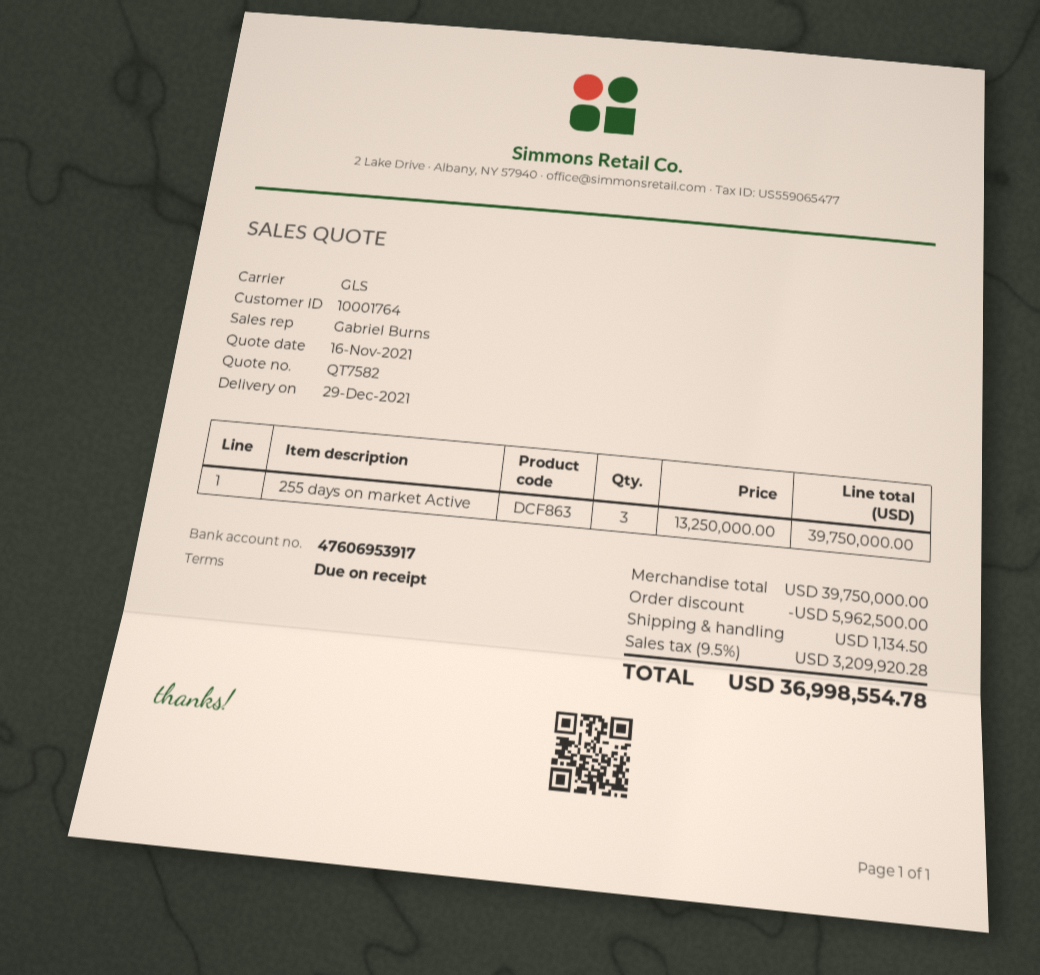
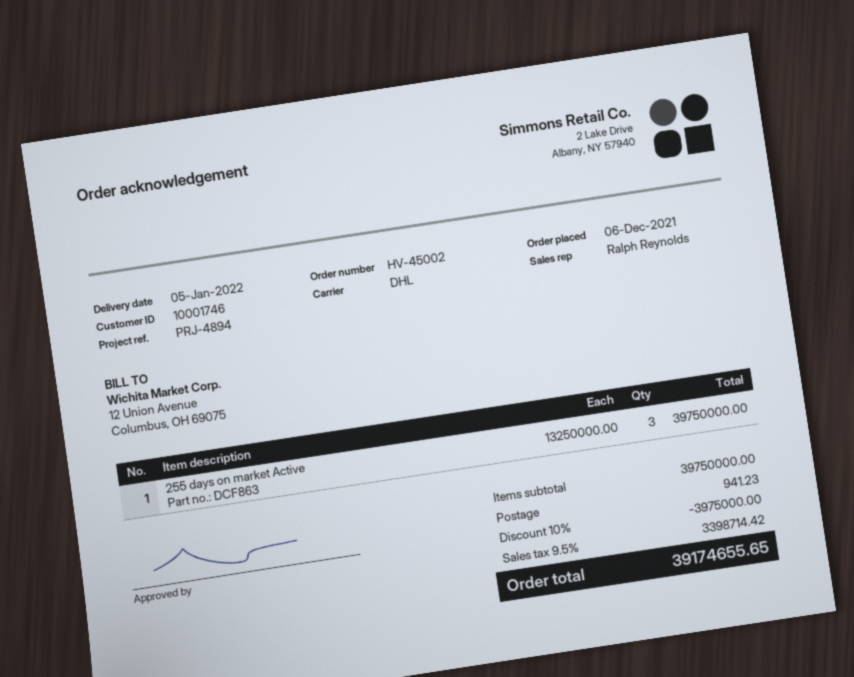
delivery date: 2021-12-29 -> 2022-01-05
customer number: 10001764 -> 10001746
sales rep: Gabriel Burns -> Ralph Reynolds
shipping method: GLS -> DHL
discount: 5962500.00 -> 3975000.00
shipping: 1134.50 -> 941.23
tax: 9.5% = 3209920.28 -> 9.5% = 3398714.42
total: 36998554.78 -> 39174655.65

